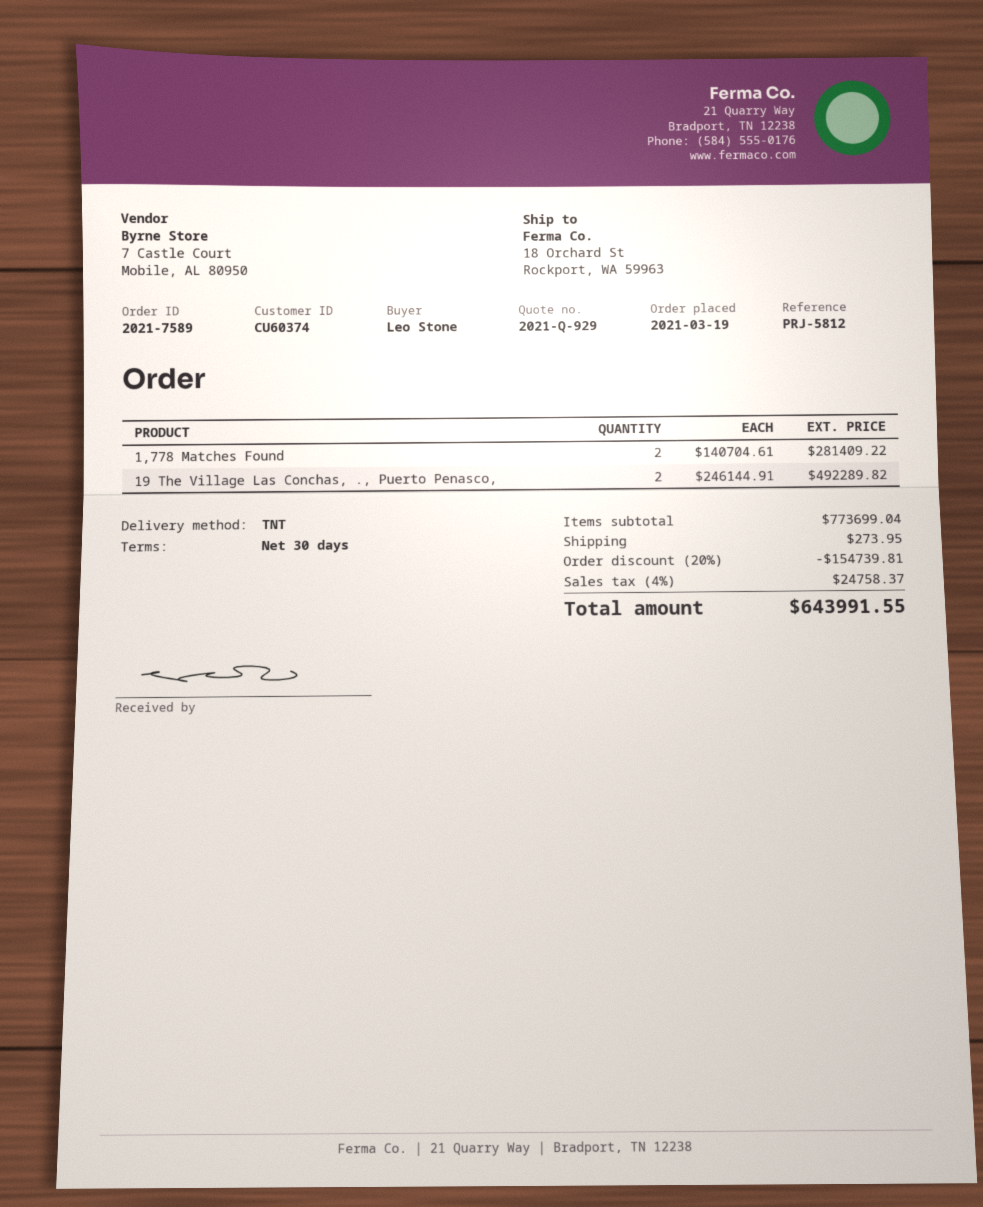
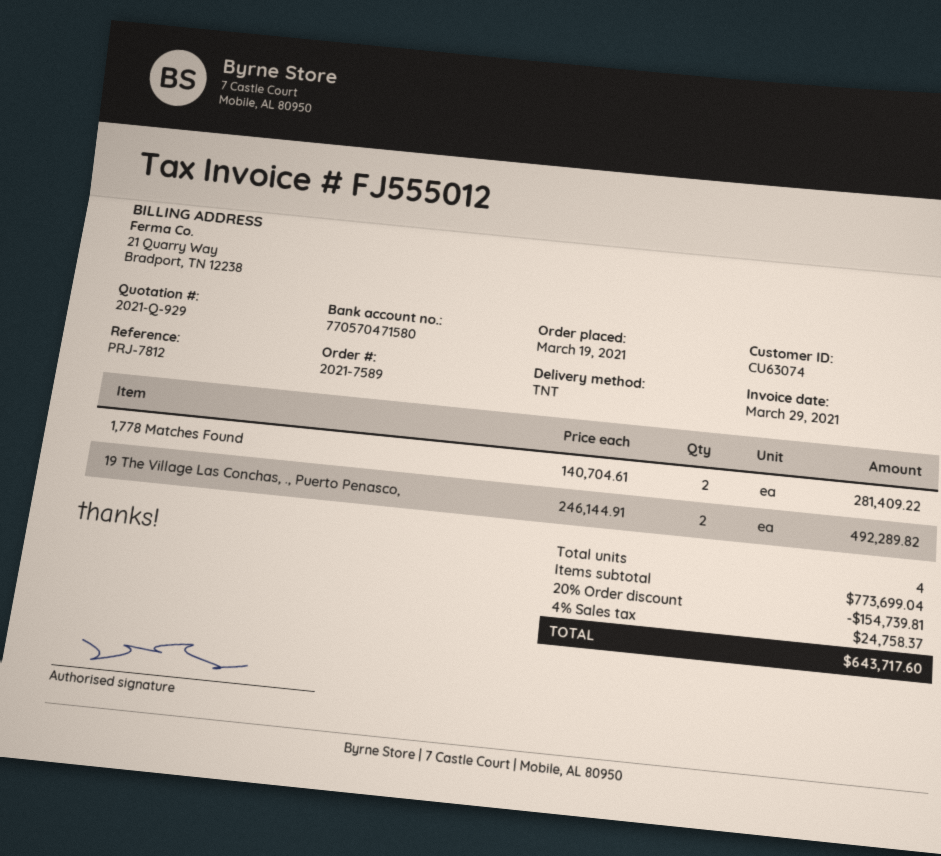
customer number: CU60374 -> CU63074
reference: PRJ-5812 -> PRJ-7812
shipping: 273.95 -> none
total: 643991.55 -> 643717.60

